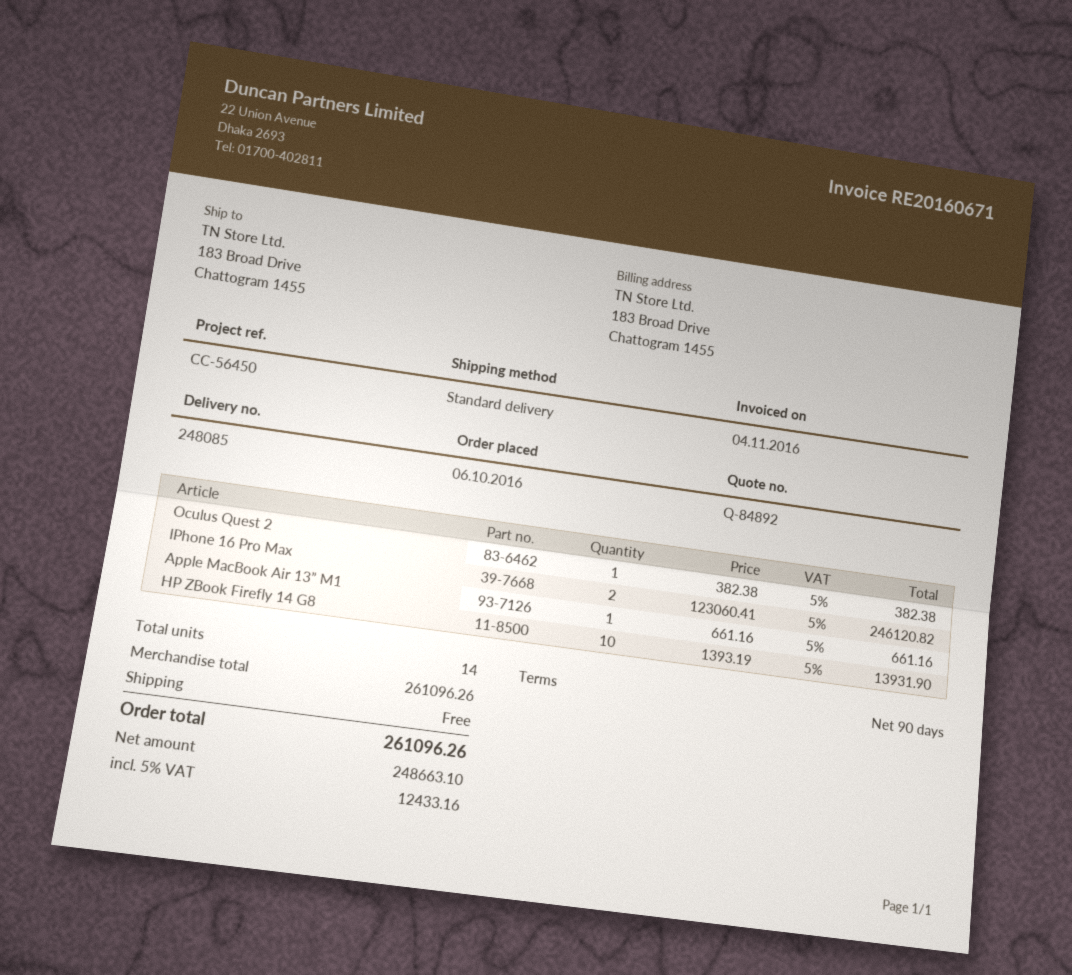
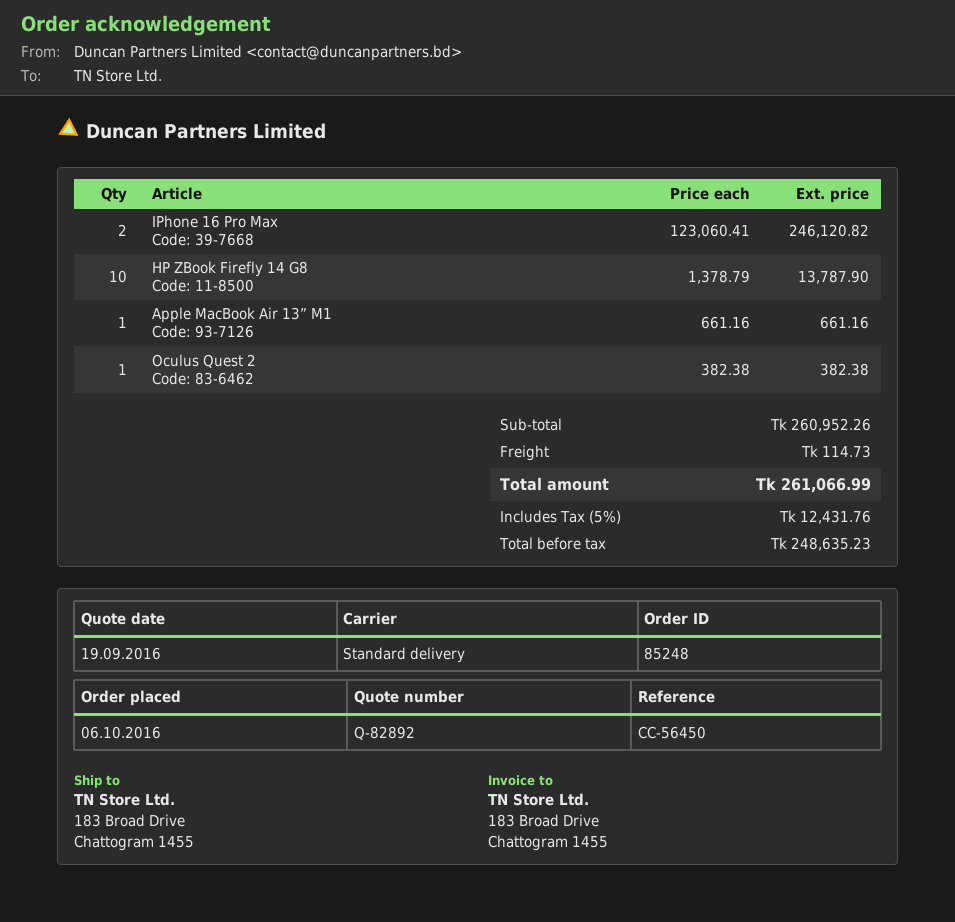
quote number: Q-84892 -> Q-82892
HP ZBook Firefly 14 G8: 10 x 1393.19 = 13931.90 -> 10 x 1378.79 = 13787.90
subtotal: 261096.26 -> 260952.26
shipping: 0.00 -> 114.73
net: 248663.10 -> 248635.23
tax: 5% = 12433.16 -> 5% = 12431.76
total: 261096.26 -> 261066.99

